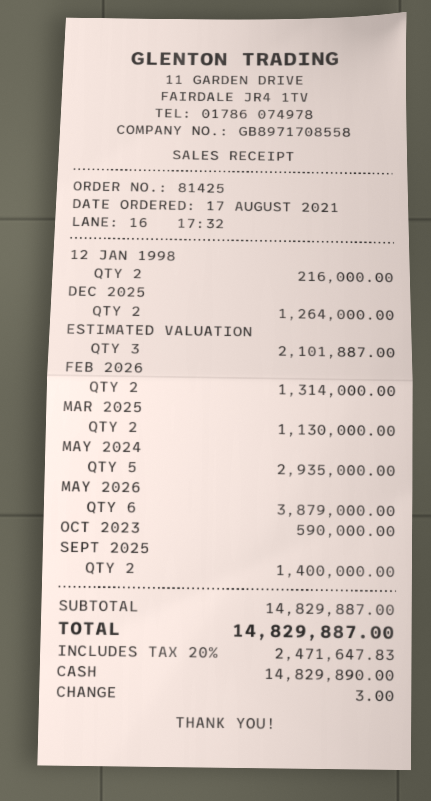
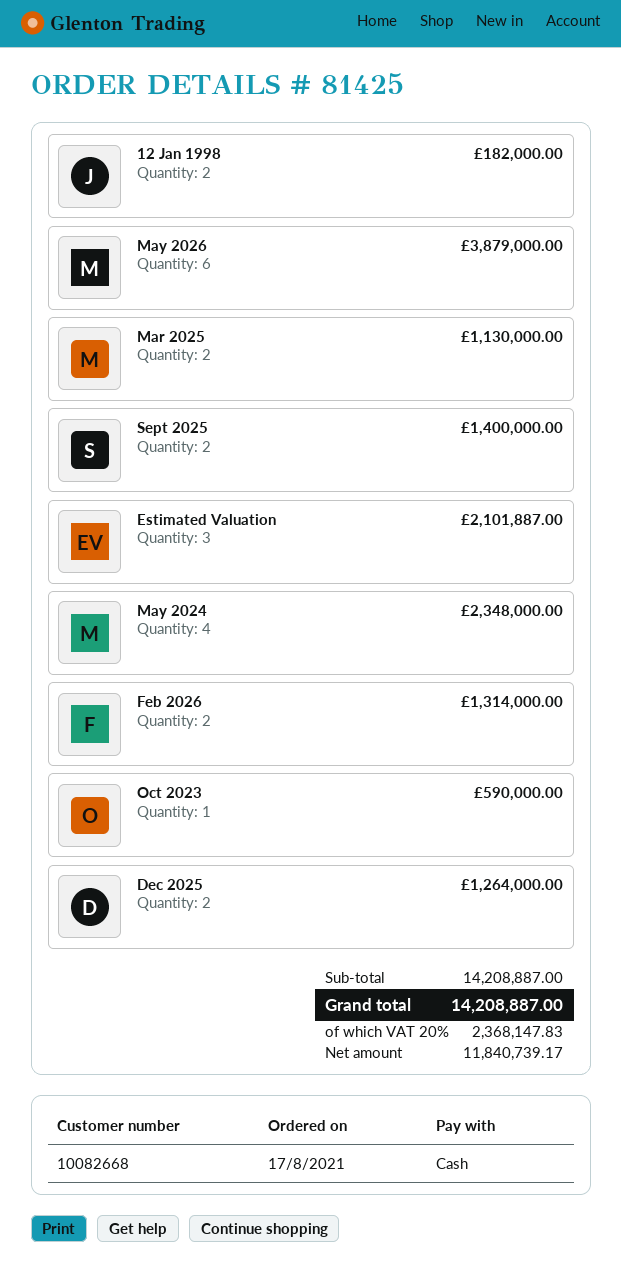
12 JAN 1998: 2 for 216000.00 -> 2 for 182000.00
MAY 2024: 5 for 2935000.00 -> 4 for 2348000.00
subtotal: 14829887.00 -> 14208887.00
tax: 20% = 2471647.83 -> 20% = 2368147.83
total: 14829887.00 -> 14208887.00

